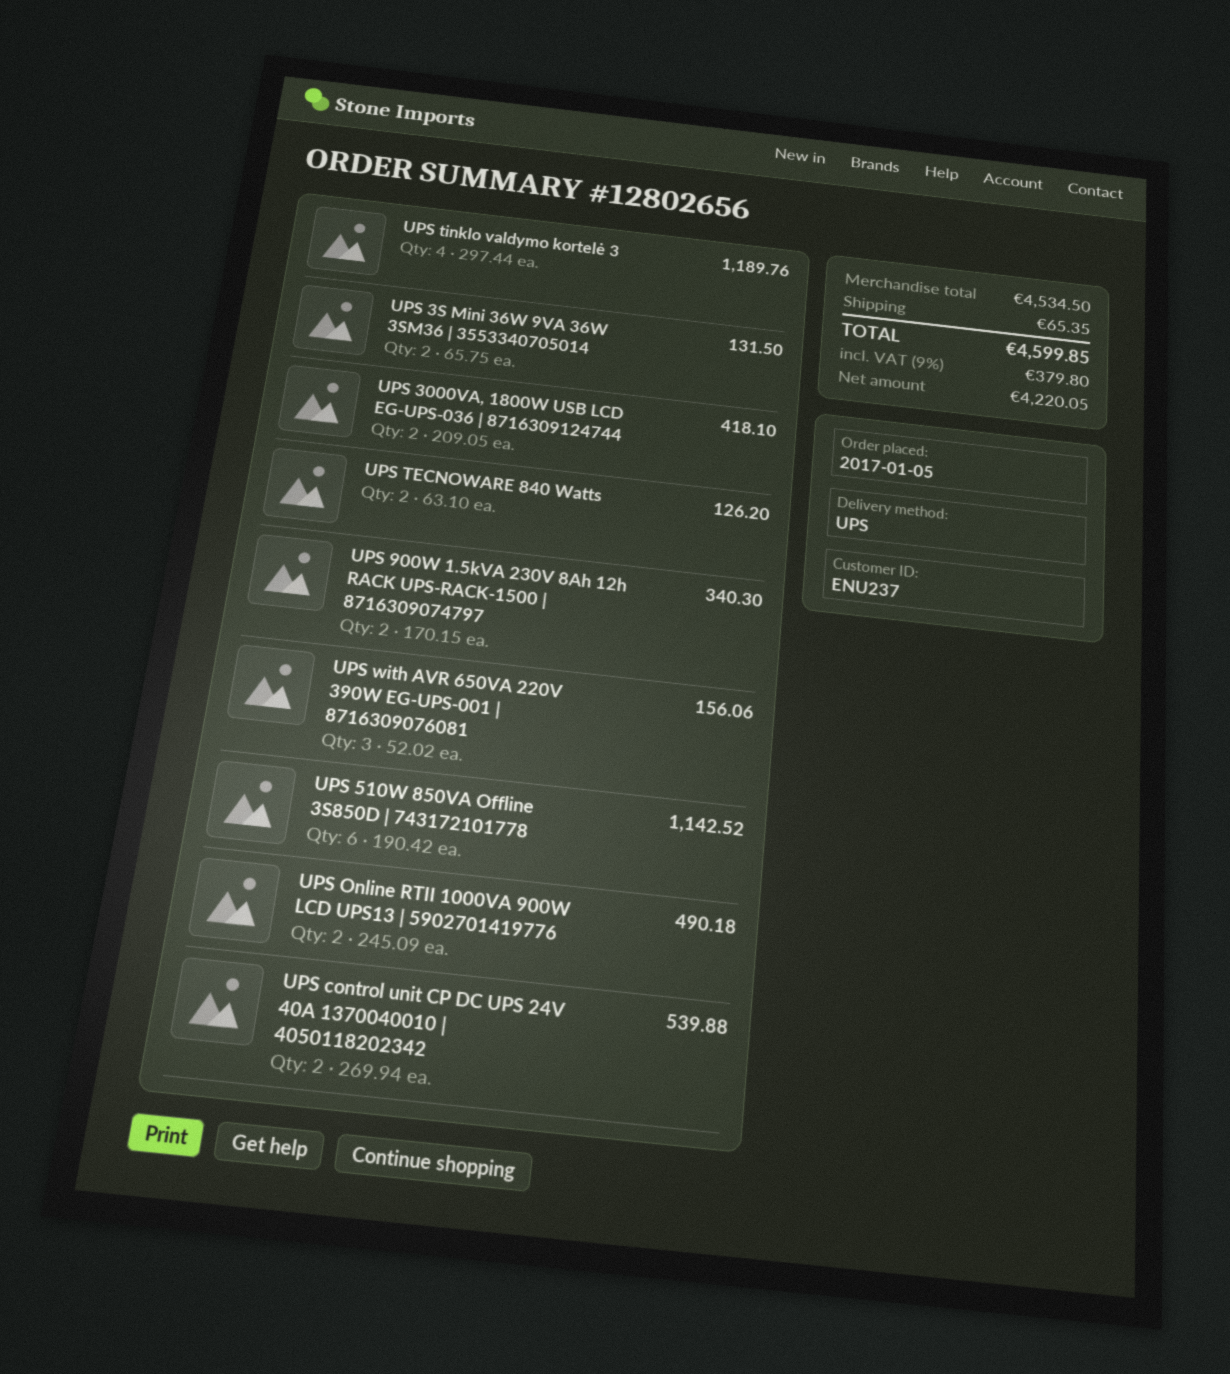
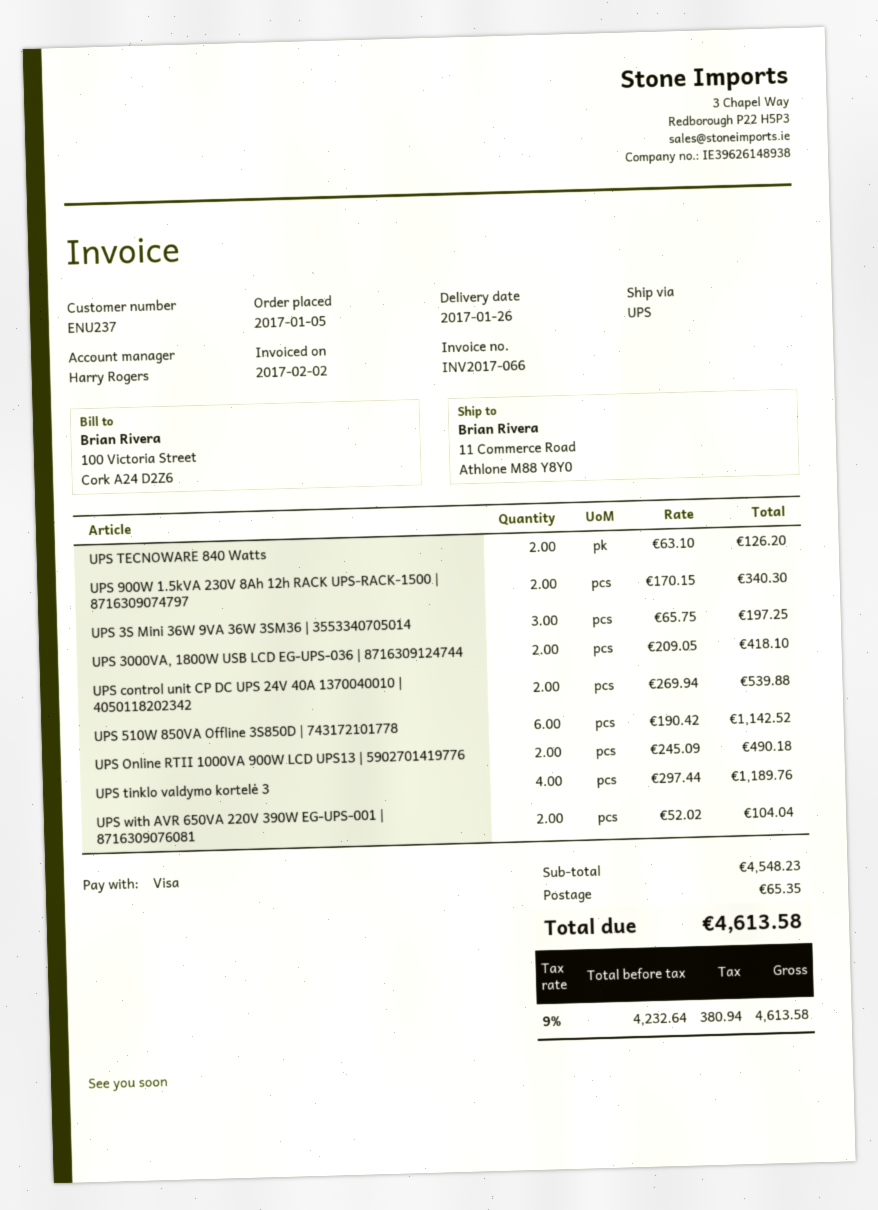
UPS 3S Mini 36W 9VA 36W 3SM36 | 3553340705014: 2 x 65.75 = 131.50 -> 3 x 65.75 = 197.25
UPS with AVR 650VA 220V 390W EG-UPS-001 | 8716309076081: 3 x 52.02 = 156.06 -> 2 x 52.02 = 104.04
subtotal: 4534.50 -> 4548.23
net: 4220.05 -> 4232.64
tax: 9% = 379.80 -> 9% = 380.94
total: 4599.85 -> 4613.58

